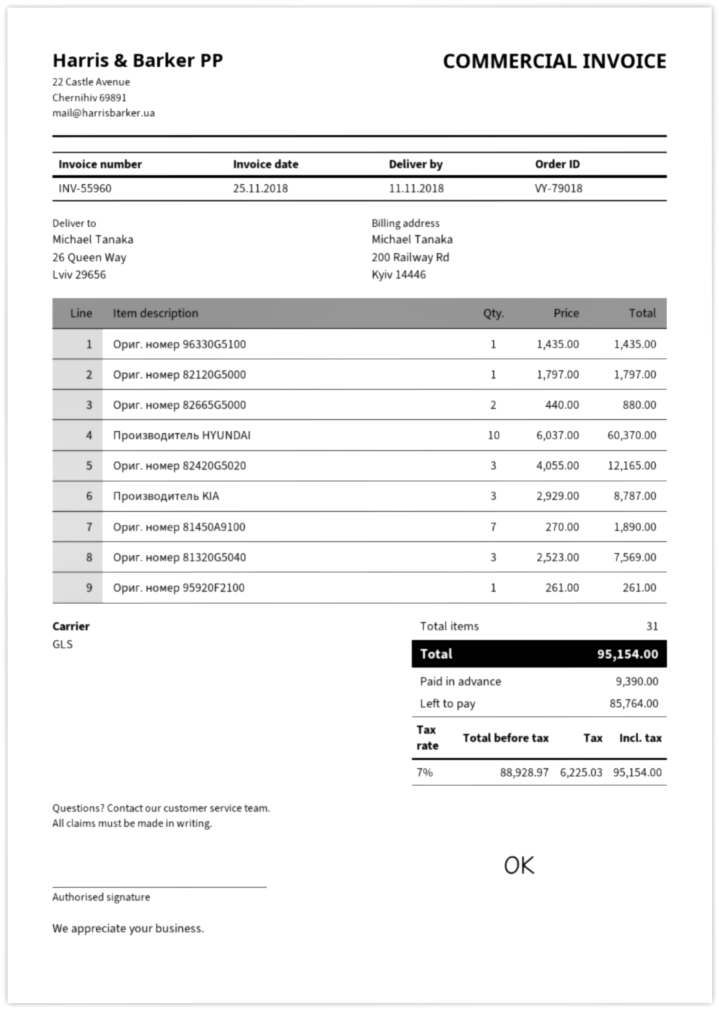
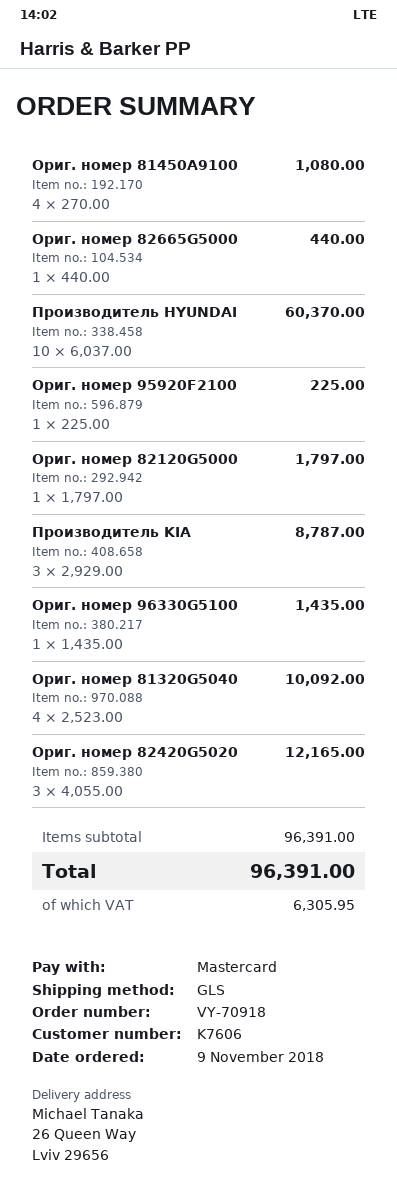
order number: VY-79018 -> VY-70918
Ориг. номер 82665G5000: 2 x 440.00 = 880.00 -> 1 x 440.00 = 440.00
Ориг. номер 81450A9100: 7 x 270.00 = 1890.00 -> 4 x 270.00 = 1080.00
Ориг. номер 81320G5040: 3 x 2523.00 = 7569.00 -> 4 x 2523.00 = 10092.00
Ориг. номер 95920F2100: 1 x 261.00 = 261.00 -> 1 x 225.00 = 225.00
tax: 6225.03 -> 6305.95
total: 95154.00 -> 96391.00

